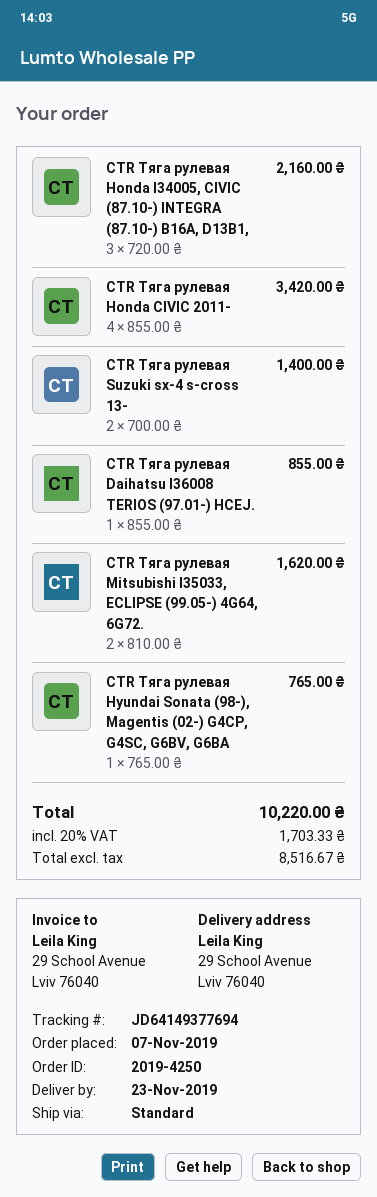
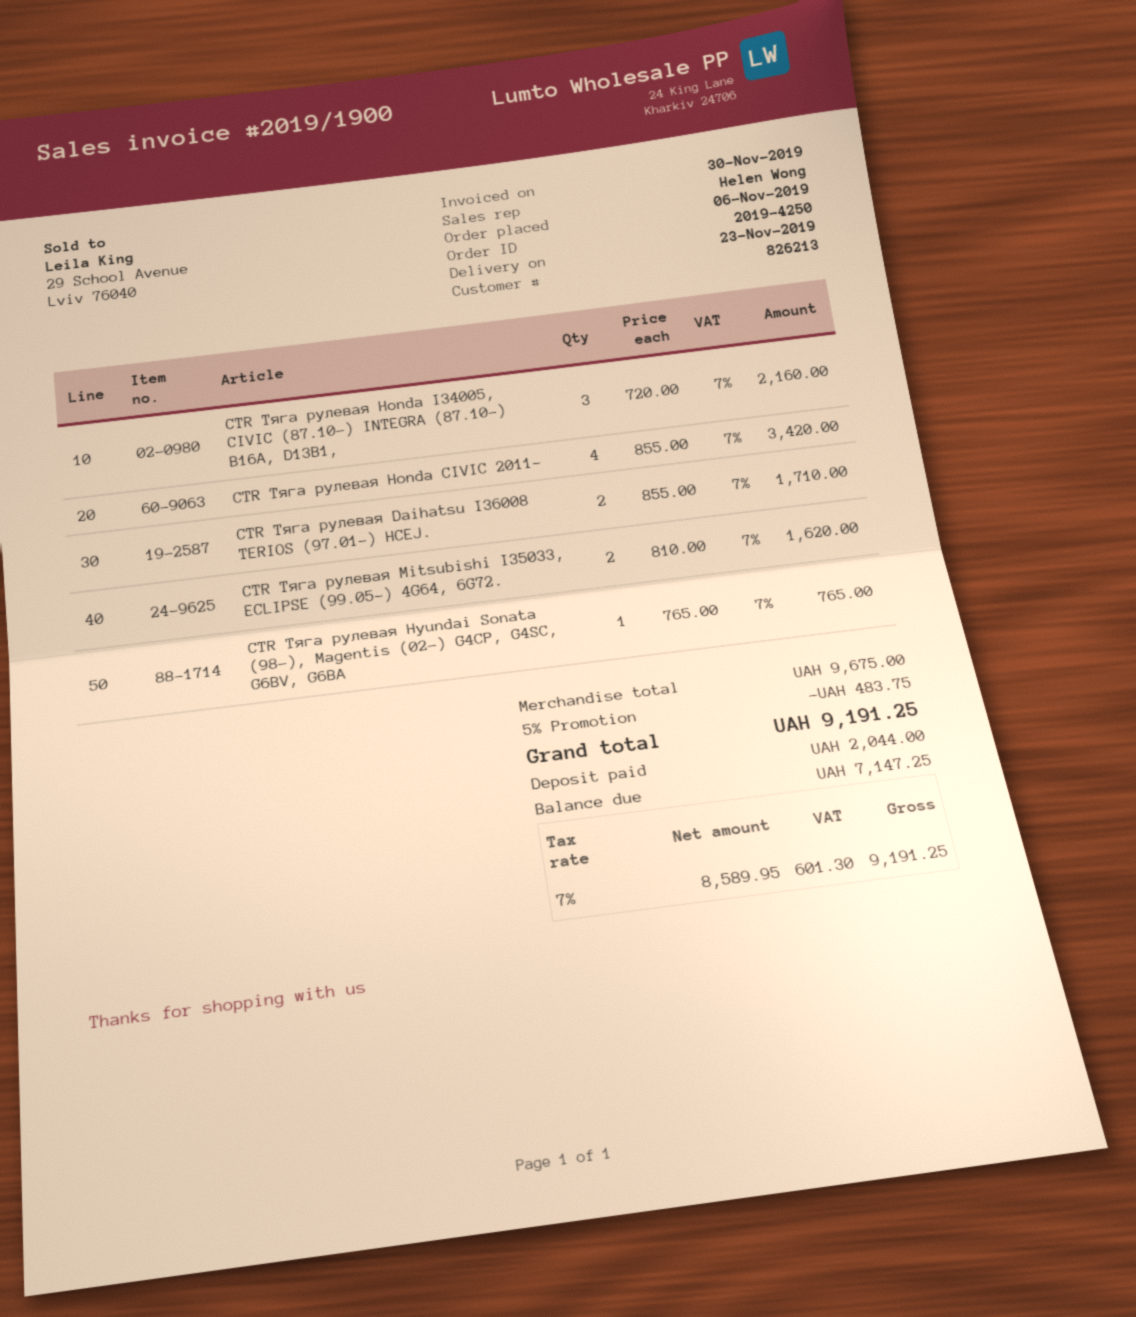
order date: 2019-11-07 -> 2019-11-06
CTR Тяга рулевая Suzuki sx-4 s-cross 13-: 2 x 700.00 = 1400.00 -> none
CTR Тяга рулевая Daihatsu I36008 TERIOS (97.01-) HCEJ.: 1 x 855.00 = 855.00 -> 2 x 855.00 = 1710.00
discount: none -> 5% = 483.75
net: 8516.67 -> 8589.95
tax: 20% = 1703.33 -> 7% = 601.30
total: 10220.00 -> 9191.25

